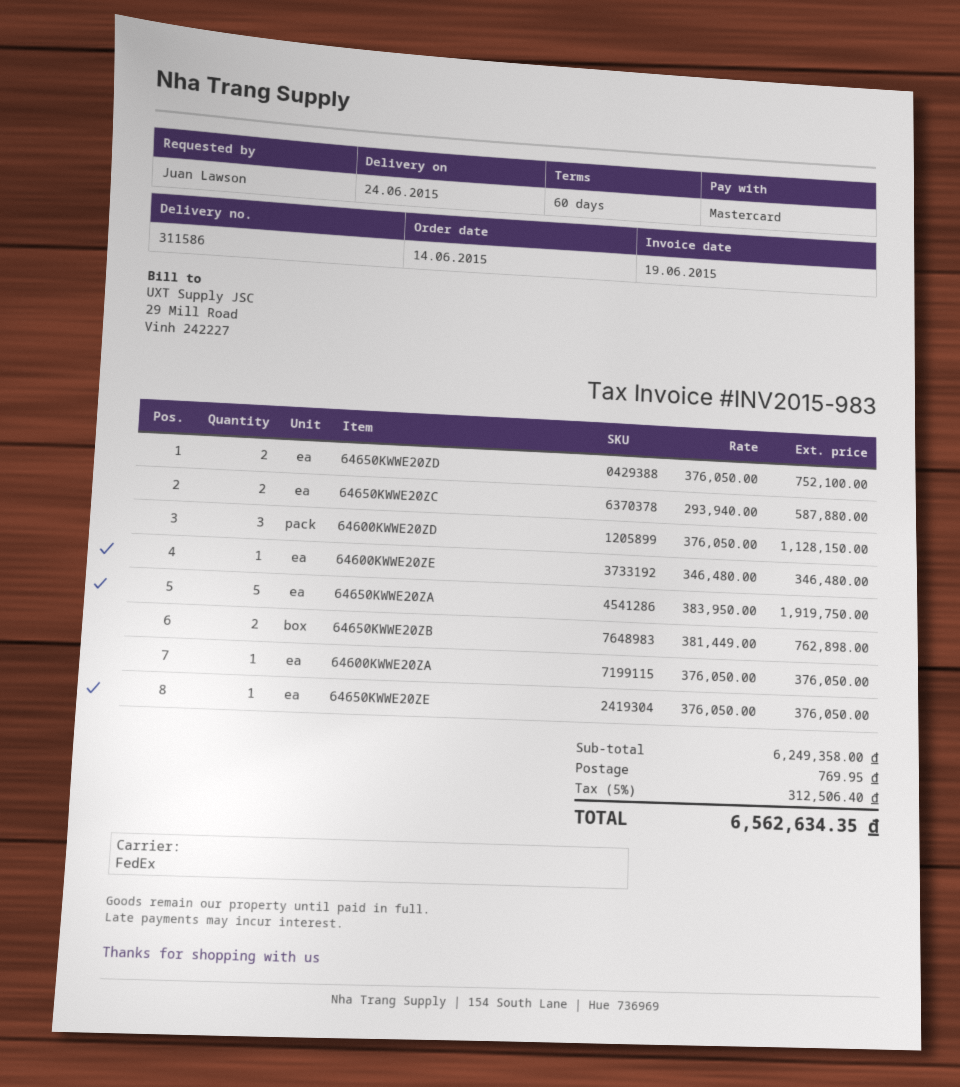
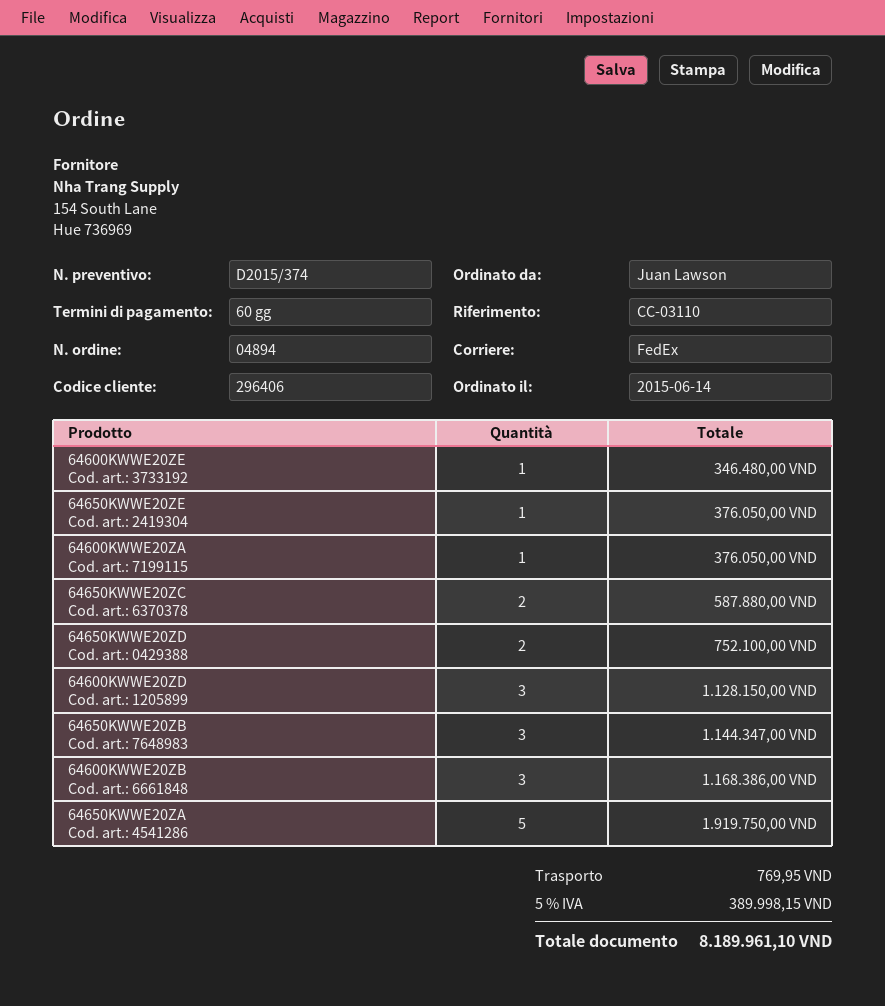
64650KWWE20ZB: 2 for 762898.00 -> 3 for 1144347.00
64600KWWE20ZB: none -> 3 for 1168386.00
tax: 5% = 312506.40 -> 5% = 389998.15
total: 6562634.35 -> 8189961.10

